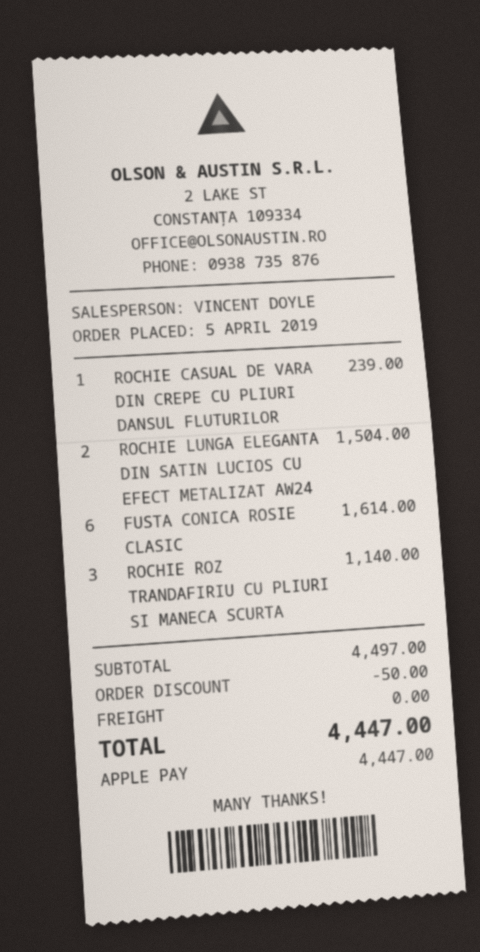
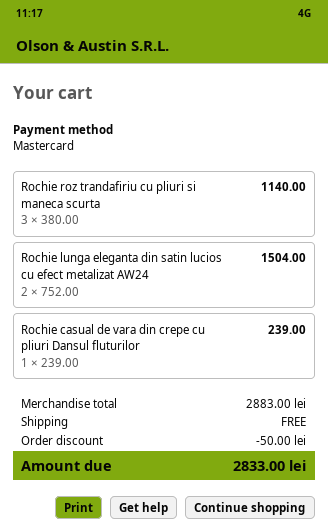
payment method: Apple Pay -> Mastercard
FUSTA CONICA ROSIE CLASIC: 6 for 1614.00 -> none
subtotal: 4497.00 -> 2883.00
total: 4447.00 -> 2833.00

